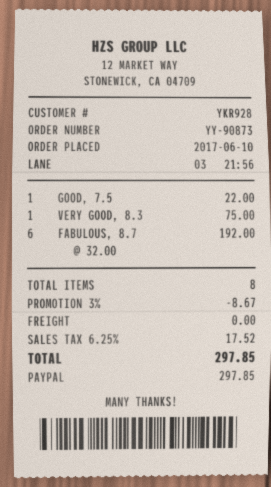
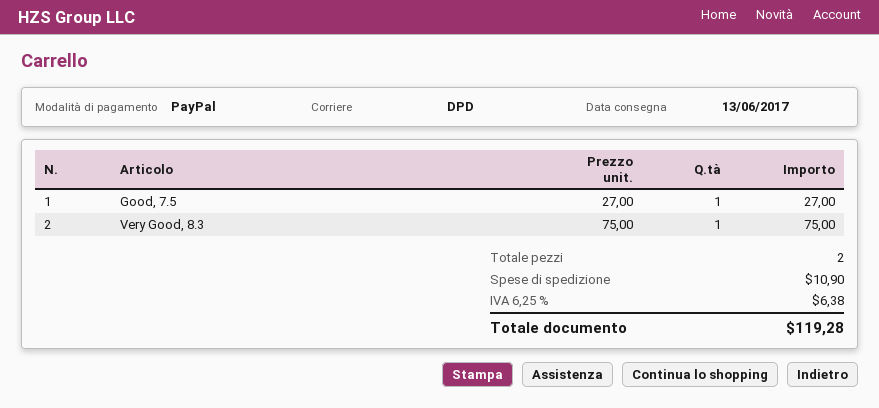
GOOD, 7.5: 1 x 22.00 = 22.00 -> 1 x 27.00 = 27.00
FABULOUS, 8.7: 6 x 32.00 = 192.00 -> none
total quantity: 8 -> 2
discount: 3% = 8.67 -> none
shipping: 0.00 -> 10.90
tax: 6.25% = 17.52 -> 6.25% = 6.38
total: 297.85 -> 119.28

